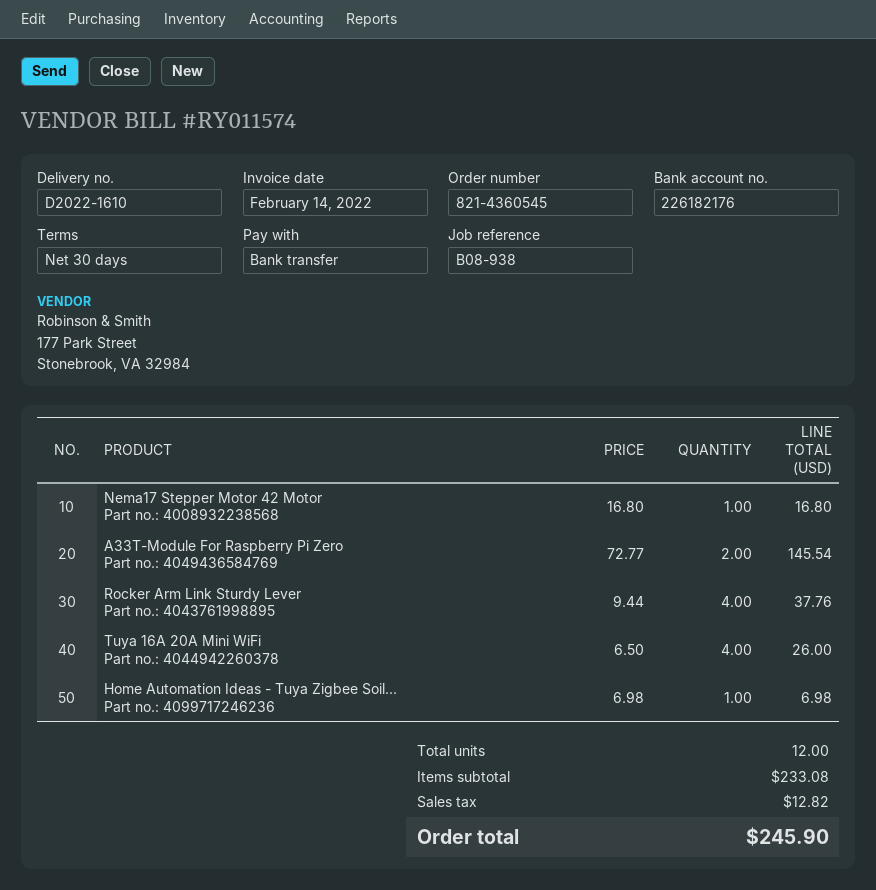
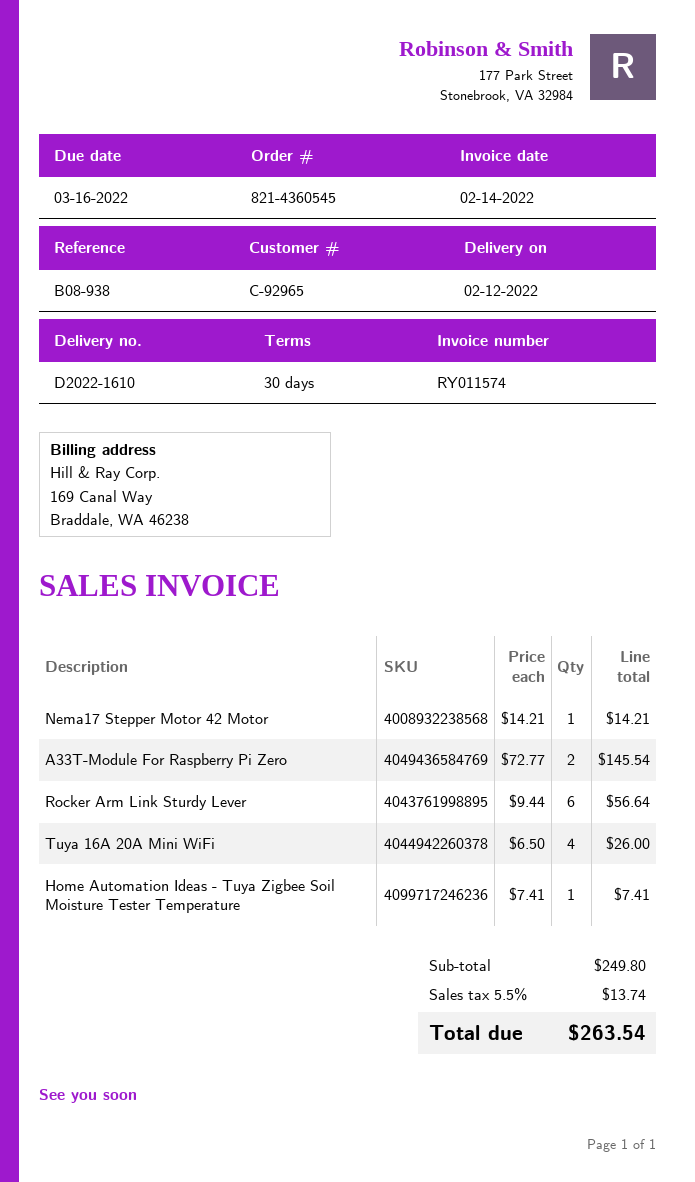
Nema17 Stepper Motor 42 Motor: 1 x 16.80 = 16.80 -> 1 x 14.21 = 14.21
Rocker Arm Link Sturdy Lever: 4 x 9.44 = 37.76 -> 6 x 9.44 = 56.64
Home Automation Ideas - Tuya Zigbee Soil...: 1 x 6.98 = 6.98 -> 1 x 7.41 = 7.41
subtotal: 233.08 -> 249.80
tax: 12.82 -> 13.74
total: 245.90 -> 263.54

